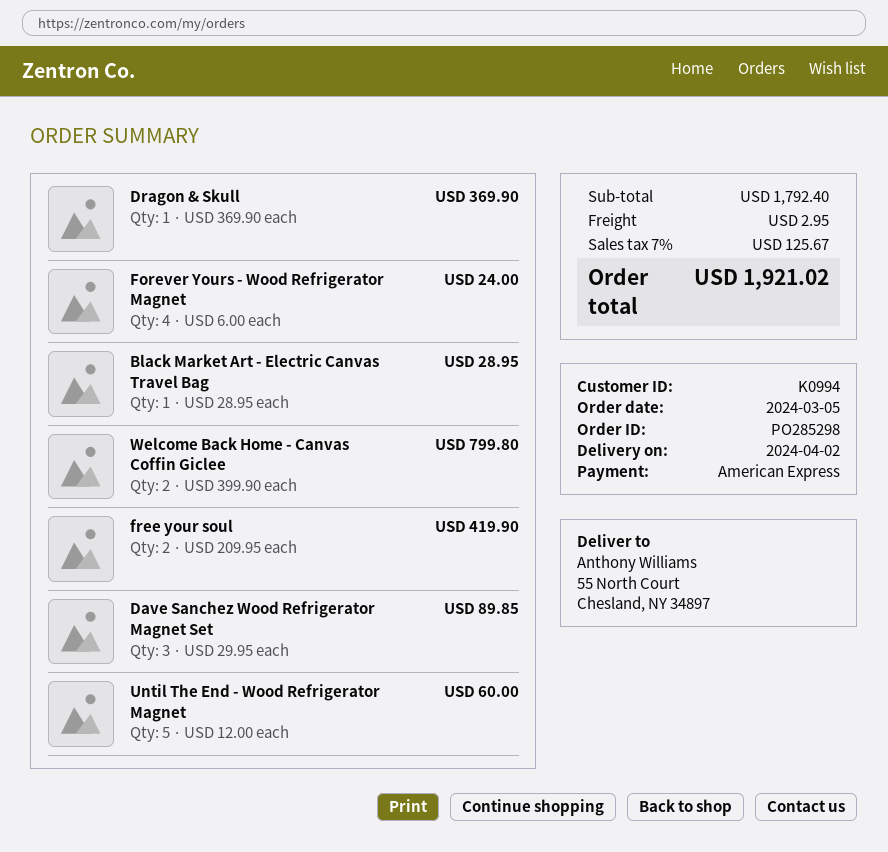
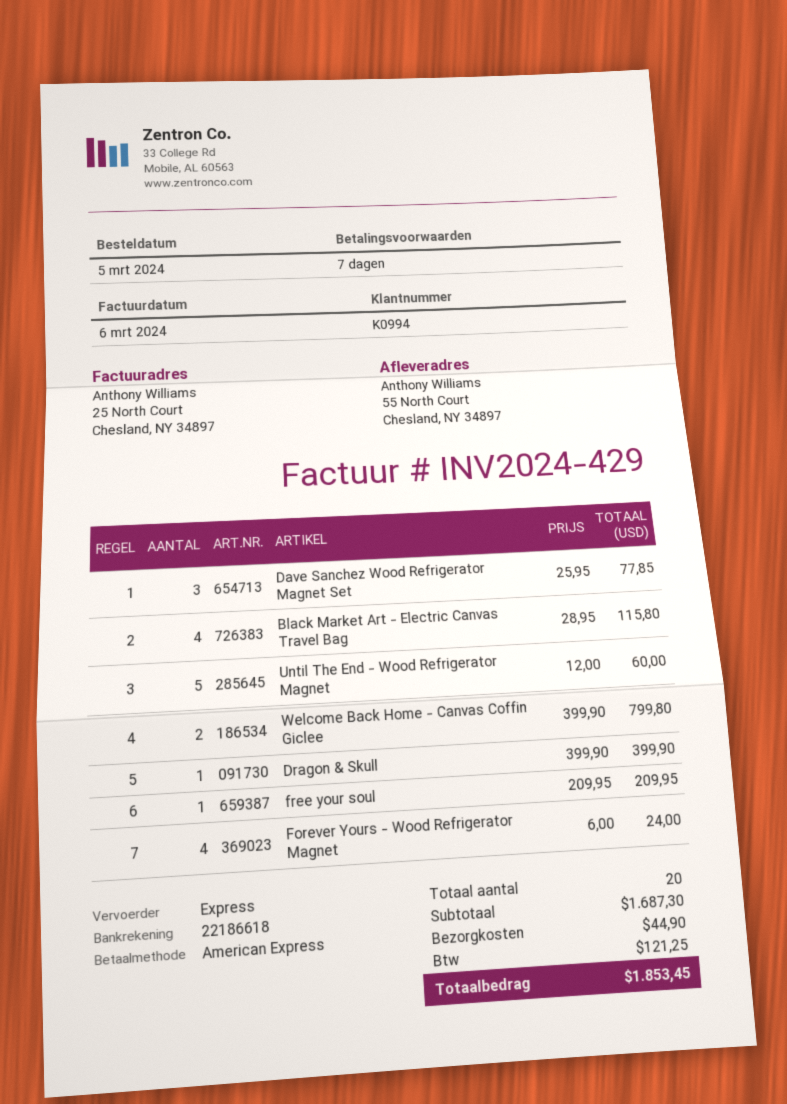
Dragon & Skull: 1 x 369.90 = 369.90 -> 1 x 399.90 = 399.90
Black Market Art - Electric Canvas Travel Bag: 1 x 28.95 = 28.95 -> 4 x 28.95 = 115.80
free your soul: 2 x 209.95 = 419.90 -> 1 x 209.95 = 209.95
Dave Sanchez Wood Refrigerator Magnet Set: 3 x 29.95 = 89.85 -> 3 x 25.95 = 77.85
subtotal: 1792.40 -> 1687.30
shipping: 2.95 -> 44.90
tax: 125.67 -> 121.25
total: 1921.02 -> 1853.45

